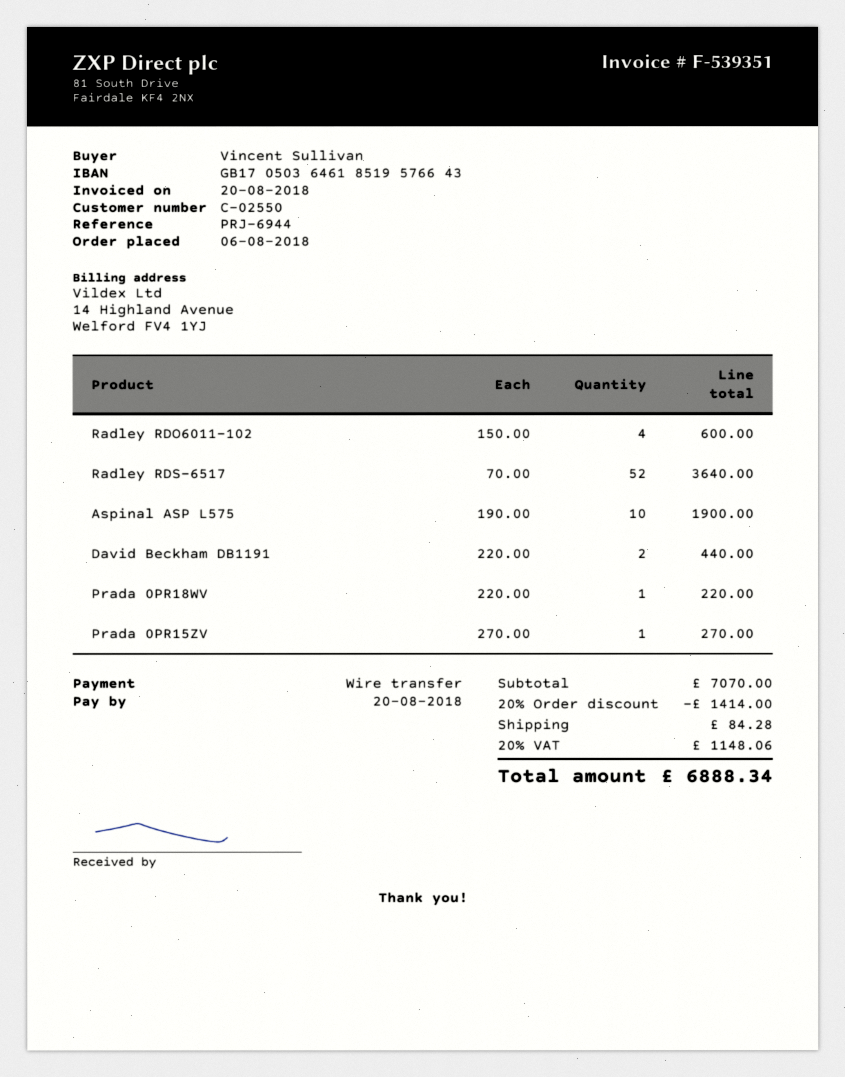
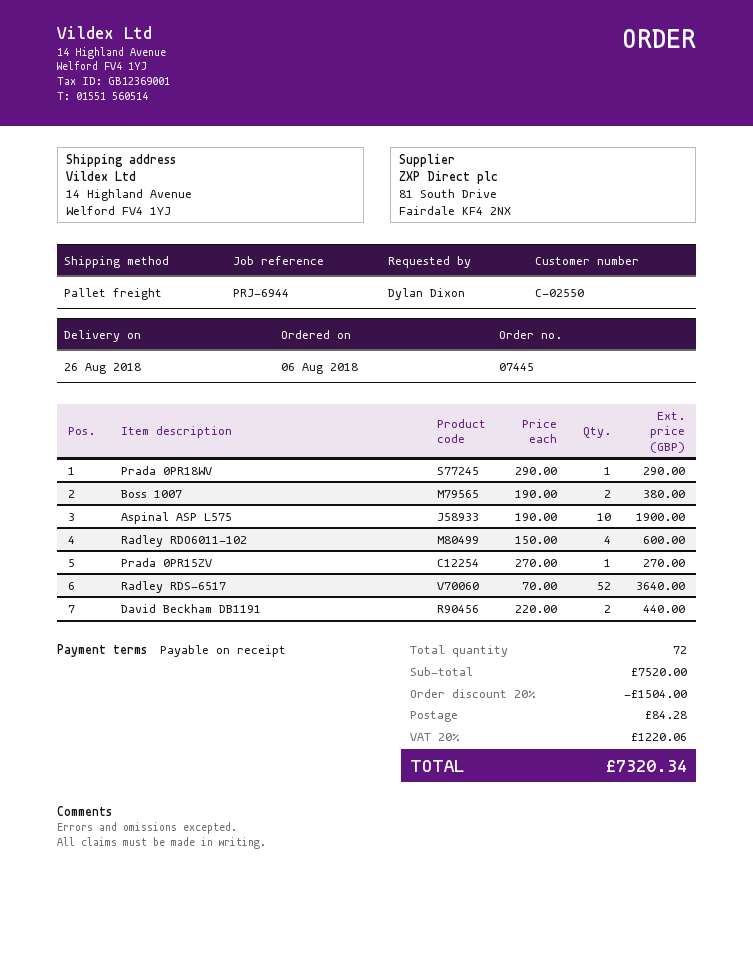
ordered by: Vincent Sullivan -> Dylan Dixon
Prada 0PR18WV: 1 x 220.00 = 220.00 -> 1 x 290.00 = 290.00
Boss 1007: none -> 2 x 190.00 = 380.00
subtotal: 7070.00 -> 7520.00
discount: 20% = 1414.00 -> 20% = 1504.00
tax: 20% = 1148.06 -> 20% = 1220.06
total: 6888.34 -> 7320.34

